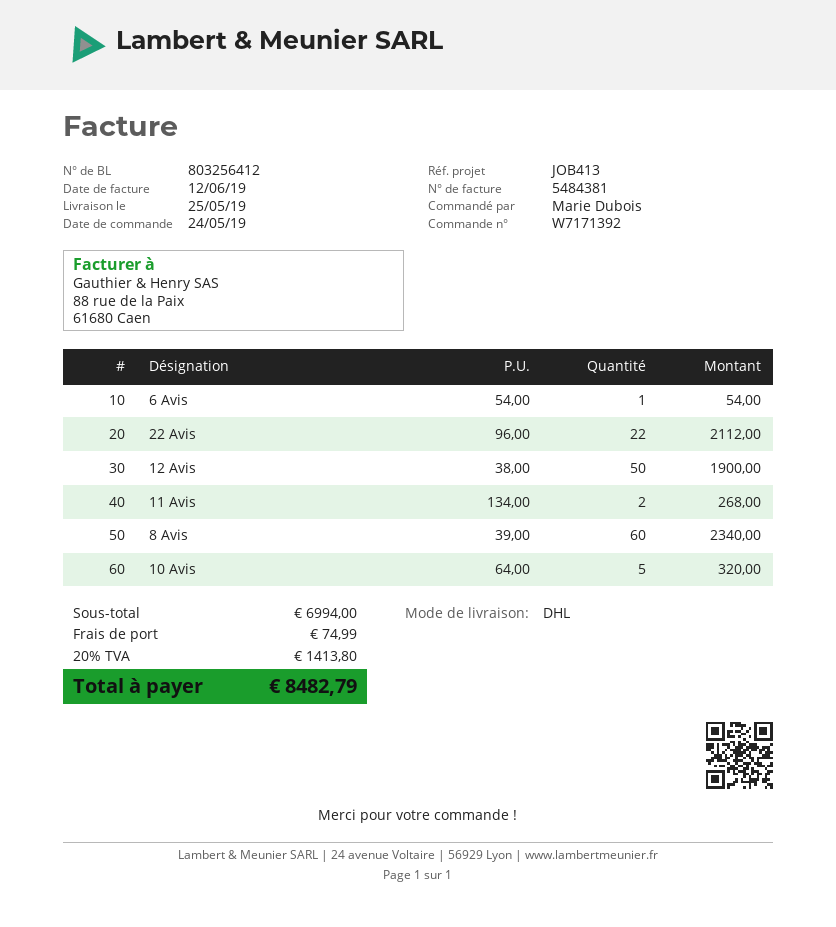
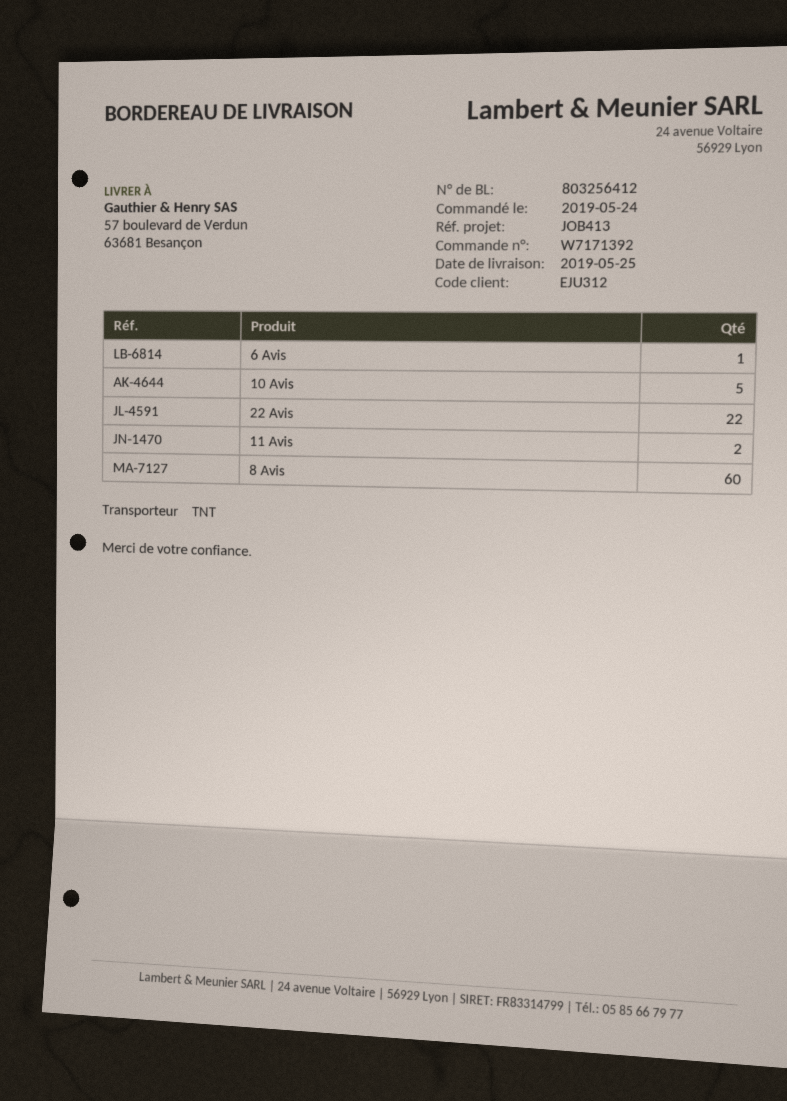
shipping method: DHL -> TNT
12 Avis: 50 -> none

